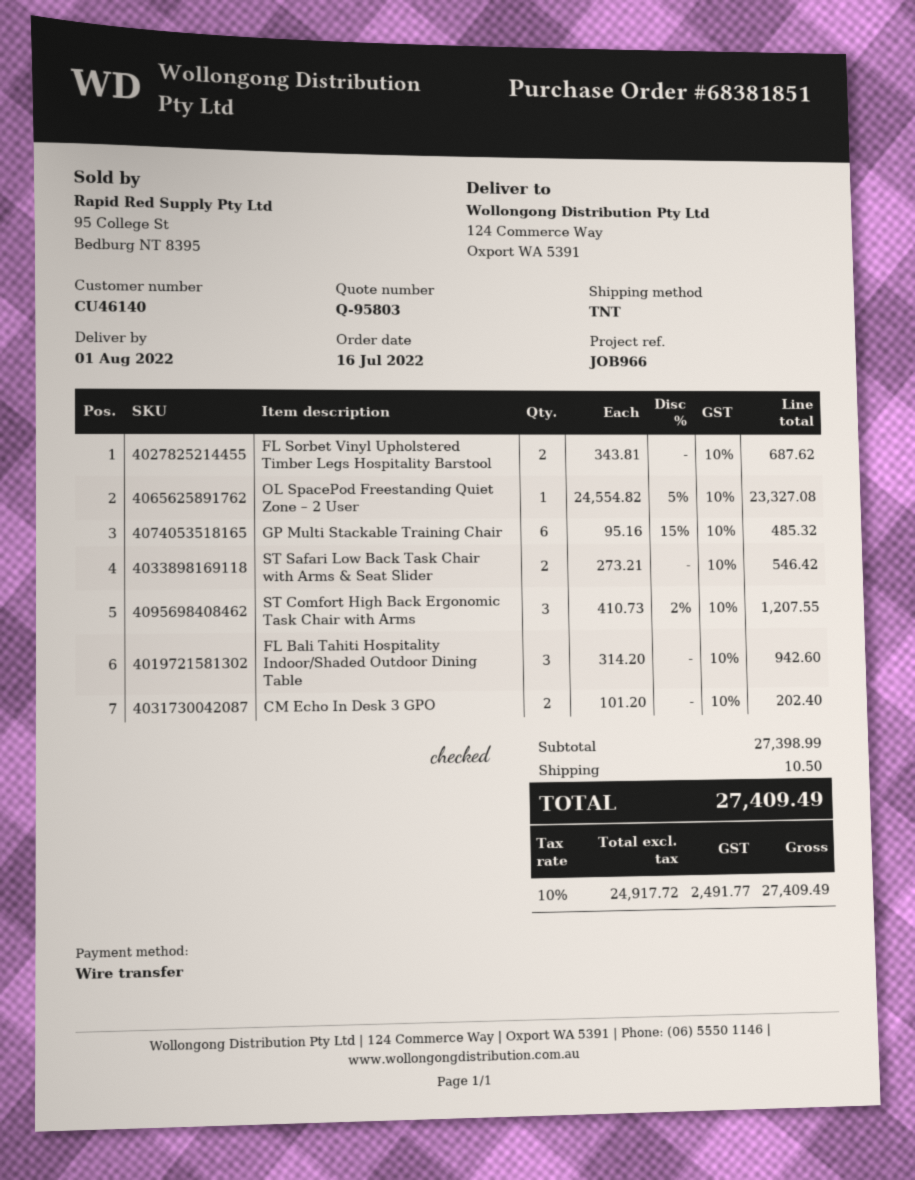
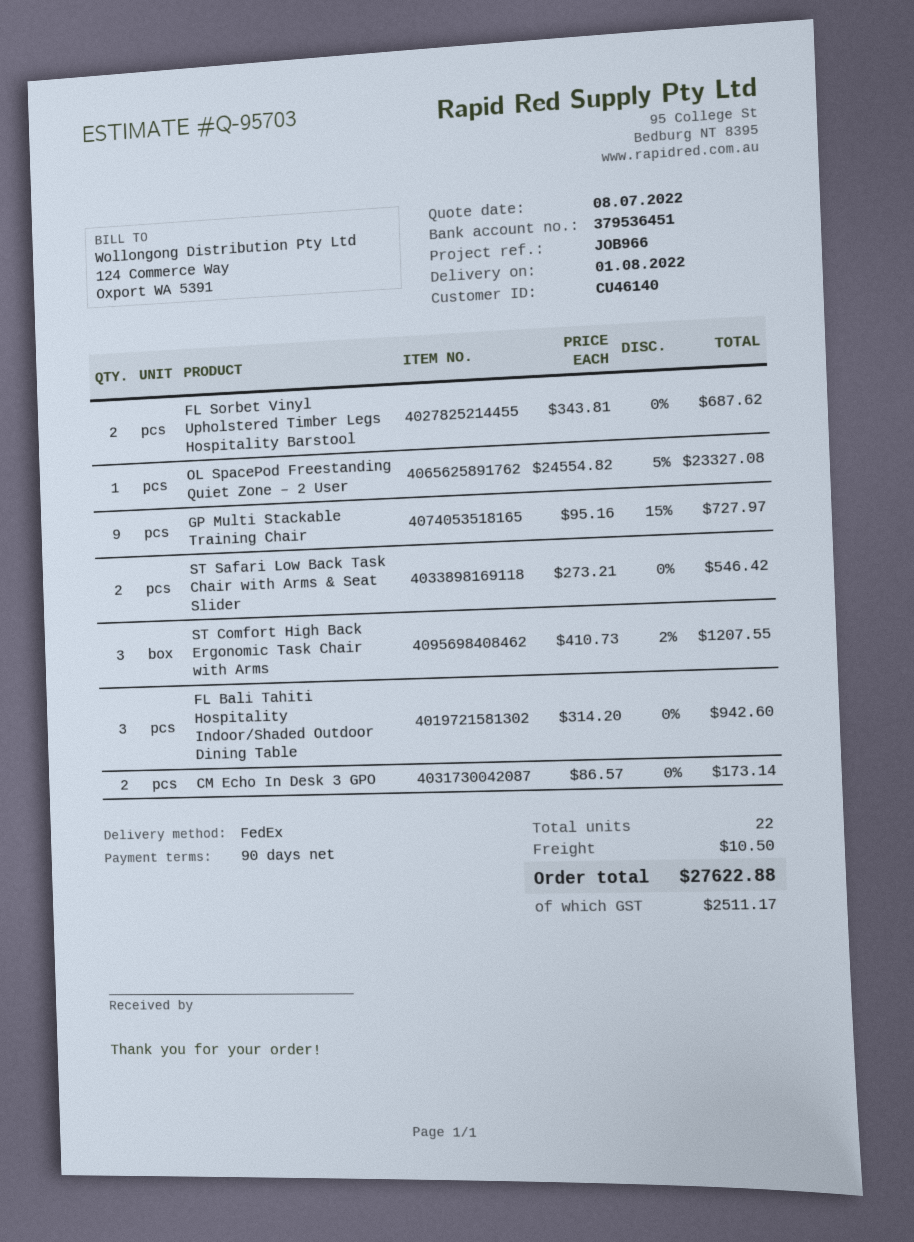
quote number: Q-95803 -> Q-95703
shipping method: TNT -> FedEx
GP Multi Stackable Training Chair: 6 x 95.16 - 15% = 485.32 -> 9 x 95.16 - 15% = 727.97
CM Echo In Desk 3 GPO: 2 x 101.20 = 202.40 -> 2 x 86.57 = 173.14
tax: 2491.77 -> 2511.17
total: 27409.49 -> 27622.88

